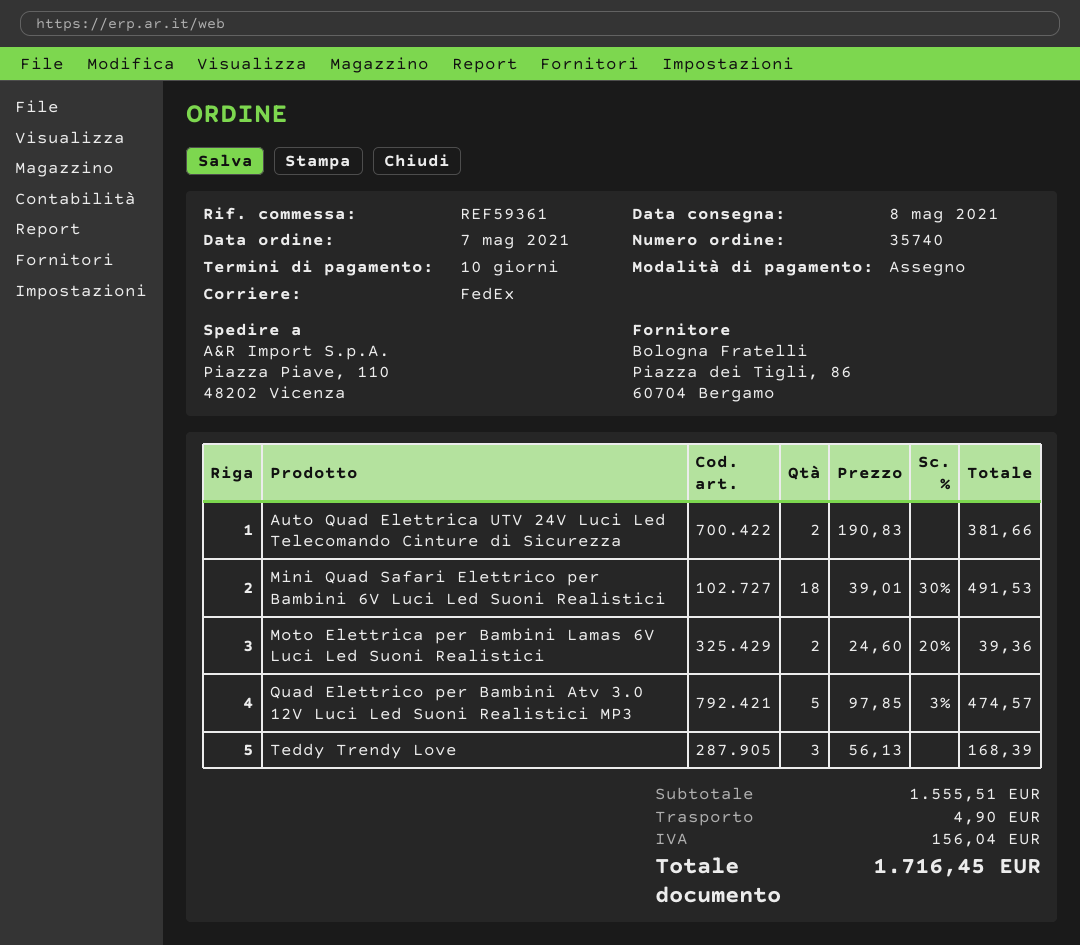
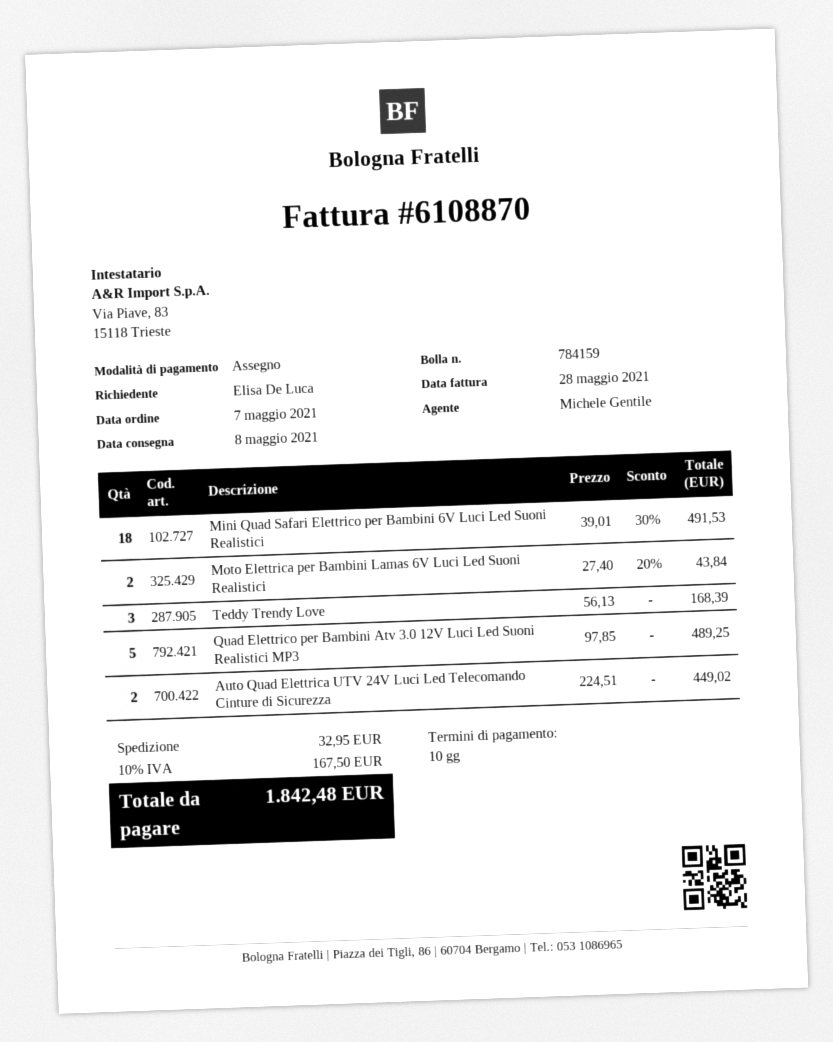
Auto Quad Elettrica UTV 24V Luci Led Telecomando Cinture di Sicurezza: 2 x 190.83 = 381.66 -> 2 x 224.51 = 449.02
Moto Elettrica per Bambini Lamas 6V Luci Led Suoni Realistici: 2 x 24.60 - 20% = 39.36 -> 2 x 27.40 - 20% = 43.84
Quad Elettrico per Bambini Atv 3.0 12V Luci Led Suoni Realistici MP3: 5 x 97.85 - 3% = 474.57 -> 5 x 97.85 = 489.25
shipping: 4.90 -> 32.95
tax: 156.04 -> 167.50
total: 1716.45 -> 1842.48

